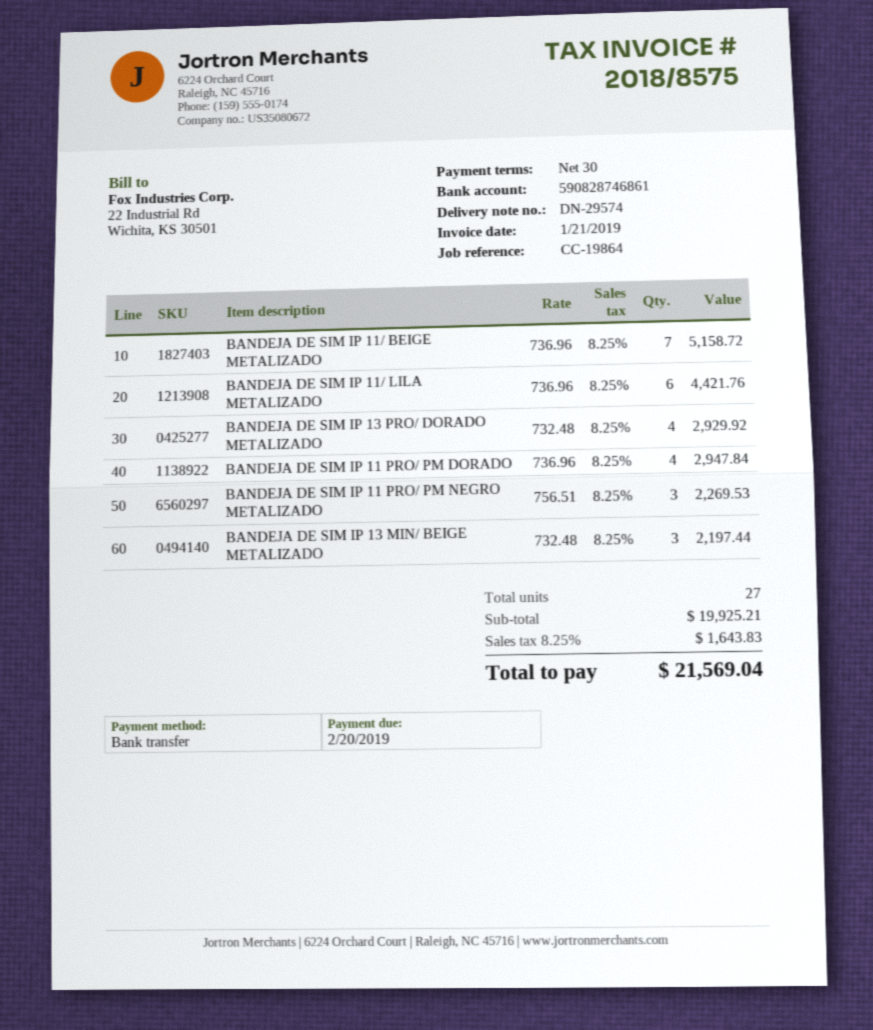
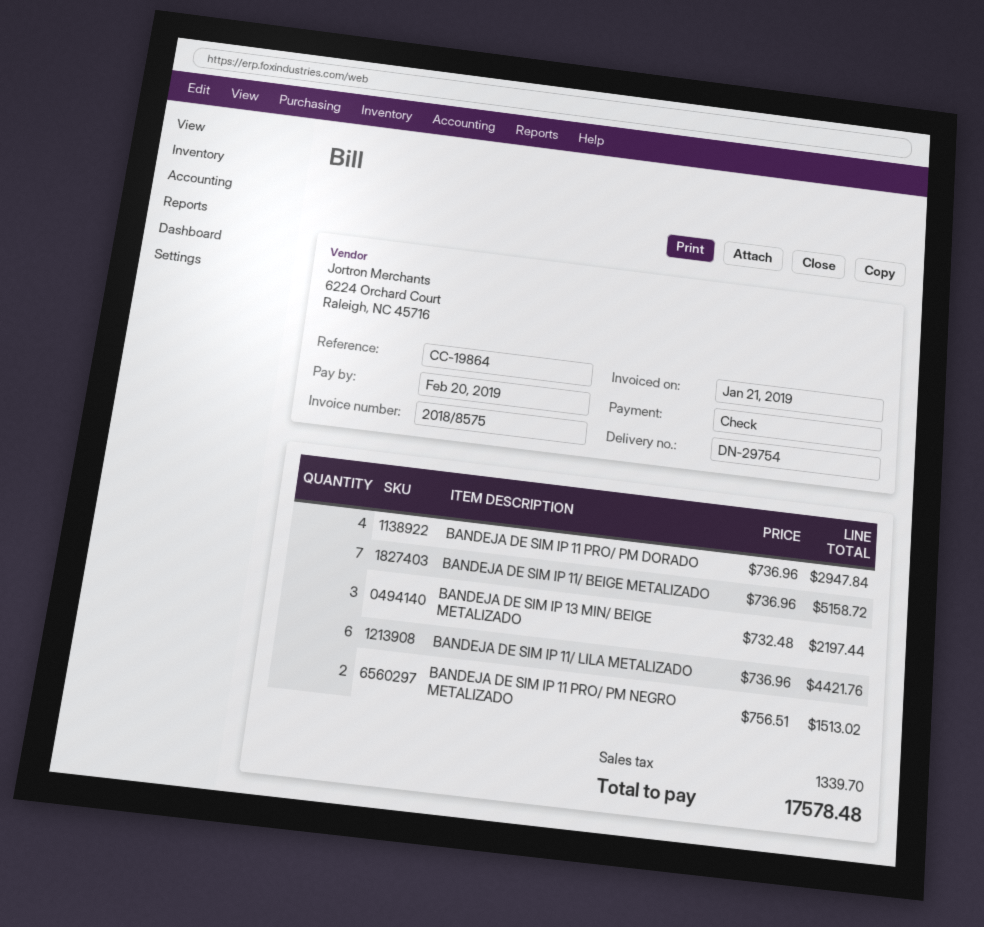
delivery note number: DN-29574 -> DN-29754
payment method: bank transfer -> cheque
BANDEJA DE SIM IP 13 PRO/ DORADO METALIZADO: 4 x 732.48 = 2929.92 -> none
BANDEJA DE SIM IP 11 PRO/ PM NEGRO METALIZADO: 3 x 756.51 = 2269.53 -> 2 x 756.51 = 1513.02
tax: 1643.83 -> 1339.70
total: 21569.04 -> 17578.48

